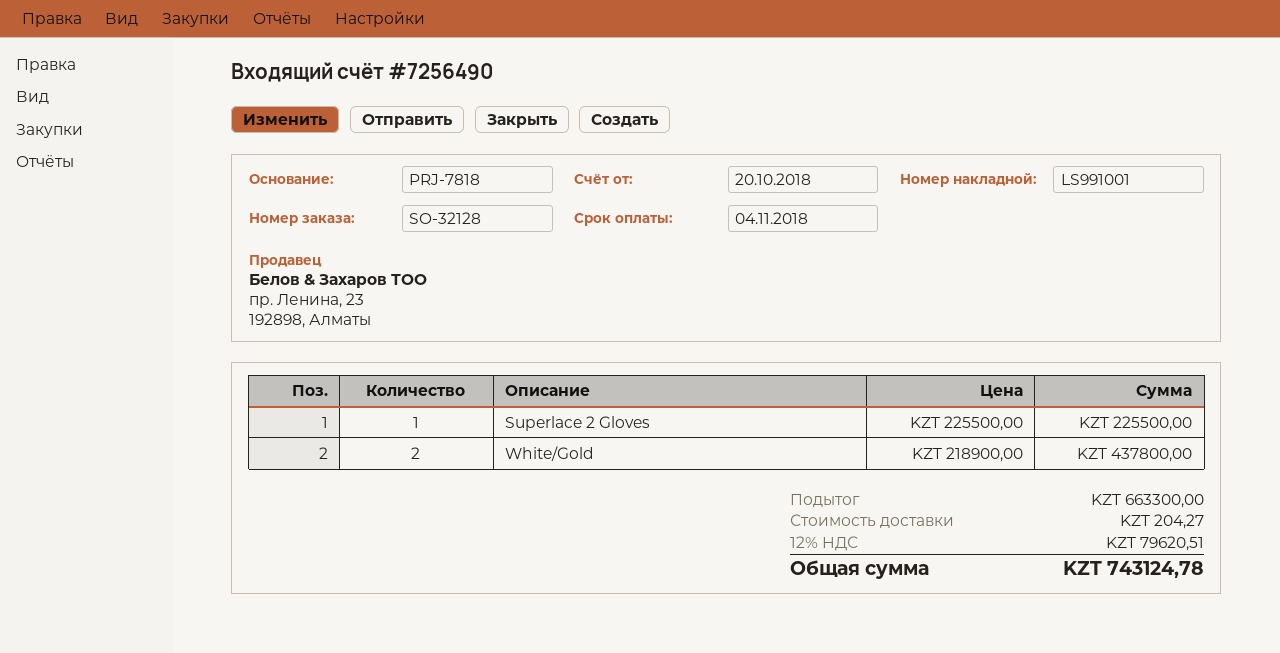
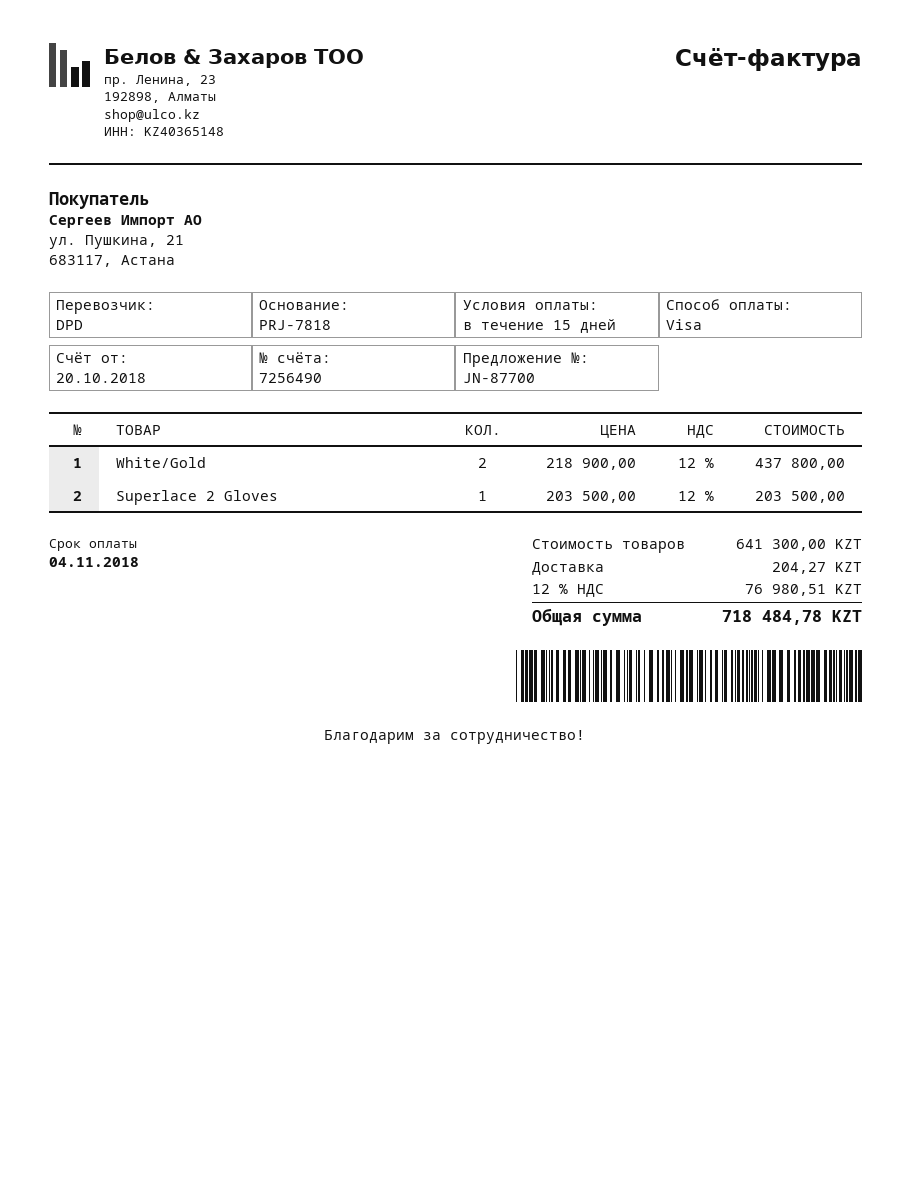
Superlace 2 Gloves: 1 x 225500.00 = 225500.00 -> 1 x 203500.00 = 203500.00
subtotal: 663300.00 -> 641300.00
tax: 12% = 79620.51 -> 12% = 76980.51
total: 743124.78 -> 718484.78

